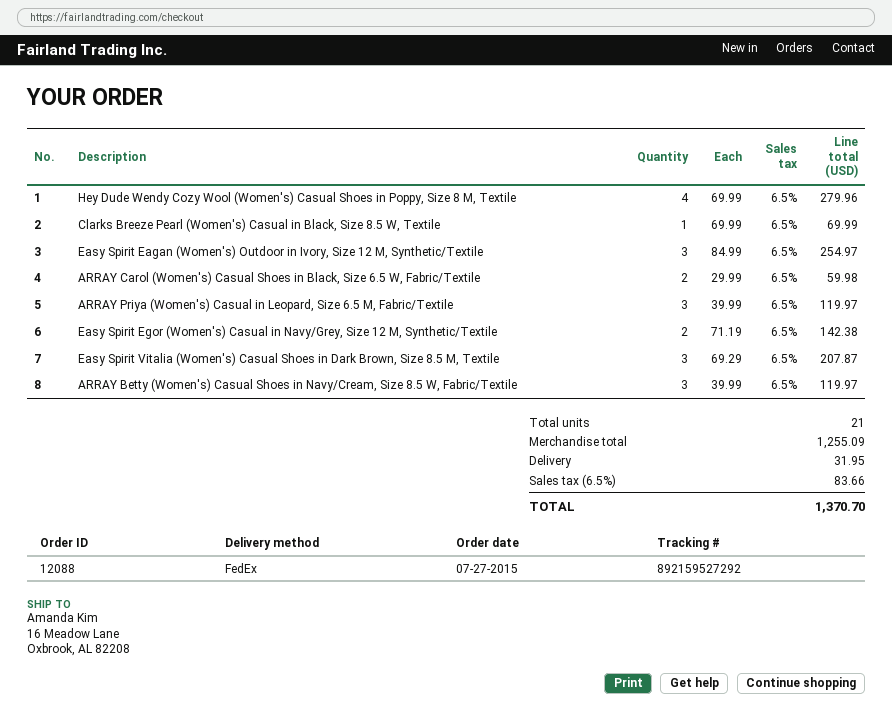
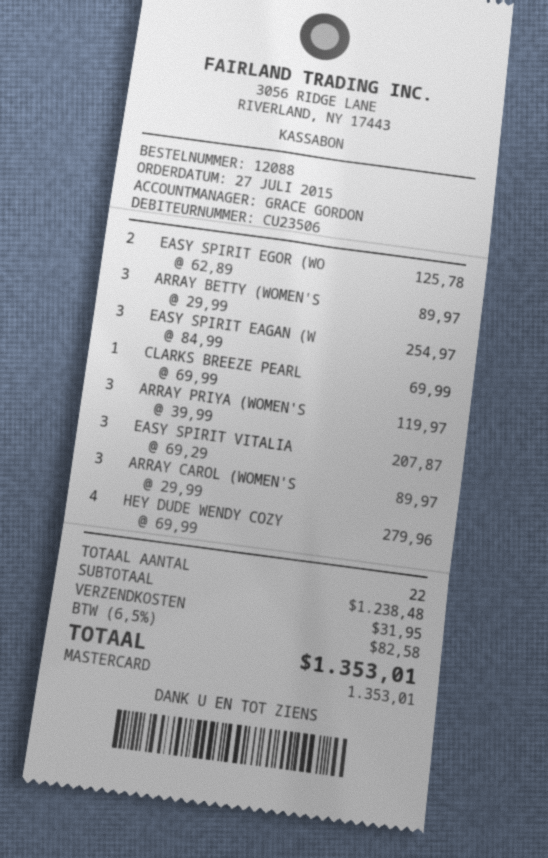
ARRAY Carol (Women's) Casual Shoes in Black, Size 6.5 W, Fabric/Textile: 2 x 29.99 = 59.98 -> 3 x 29.99 = 89.97
Easy Spirit Egor (Women's) Casual in Navy/Grey, Size 12 M, Synthetic/Textile: 2 x 71.19 = 142.38 -> 2 x 62.89 = 125.78
ARRAY Betty (Women's) Casual Shoes in Navy/Cream, Size 8.5 W, Fabric/Textile: 3 x 39.99 = 119.97 -> 3 x 29.99 = 89.97
total quantity: 21 -> 22
subtotal: 1255.09 -> 1238.48
tax: 6.5% = 83.66 -> 6.5% = 82.58
total: 1370.70 -> 1353.01

